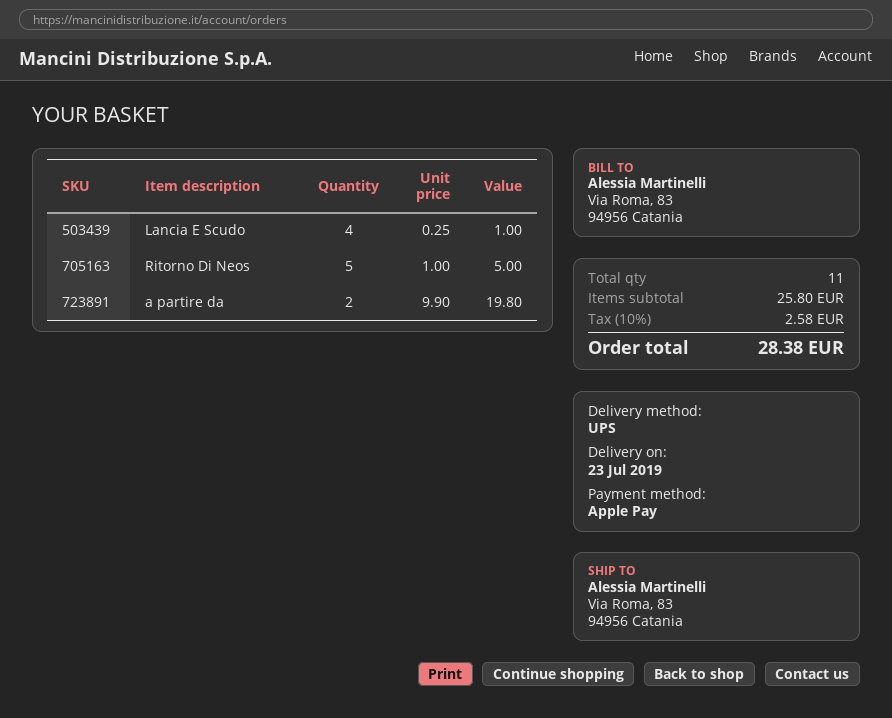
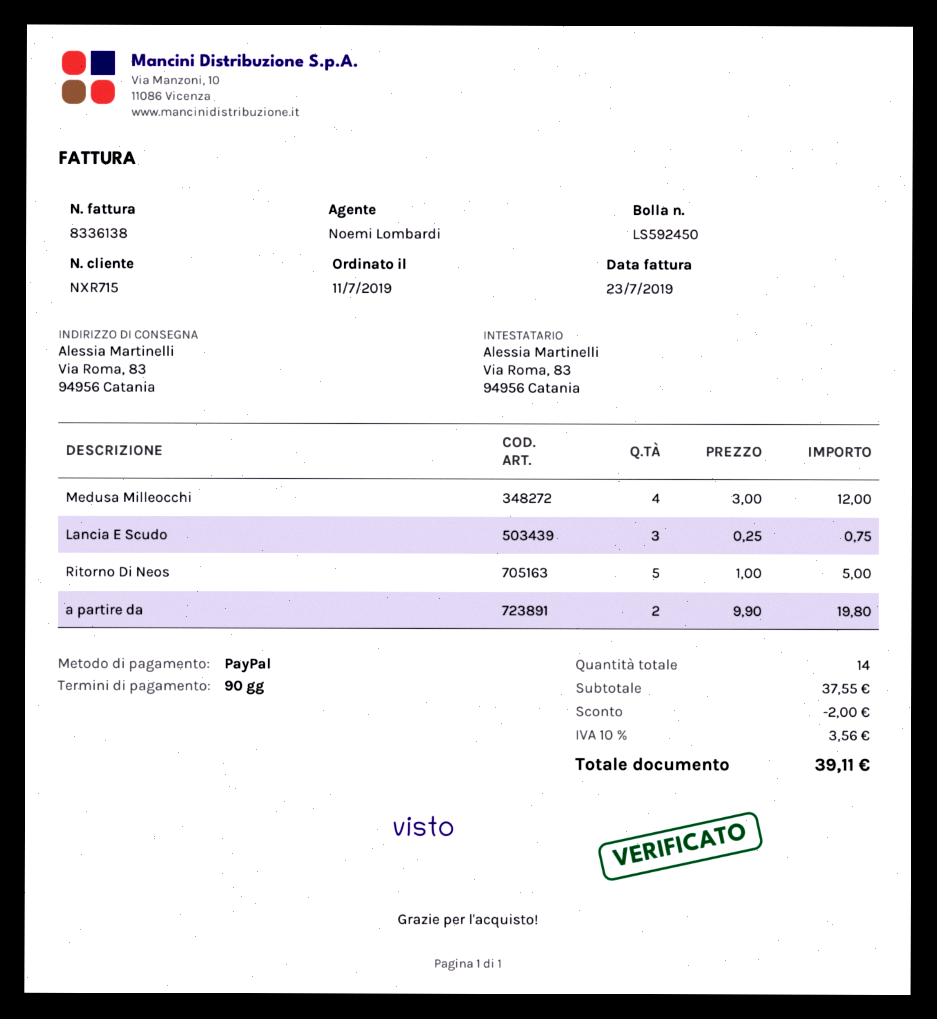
payment method: Apple Pay -> PayPal
Lancia E Scudo: 4 x 0.25 = 1.00 -> 3 x 0.25 = 0.75
Medusa Milleocchi: none -> 4 x 3.00 = 12.00
total quantity: 11 -> 14
subtotal: 25.80 -> 37.55
discount: none -> 2.00
tax: 10% = 2.58 -> 10% = 3.56
total: 28.38 -> 39.11

